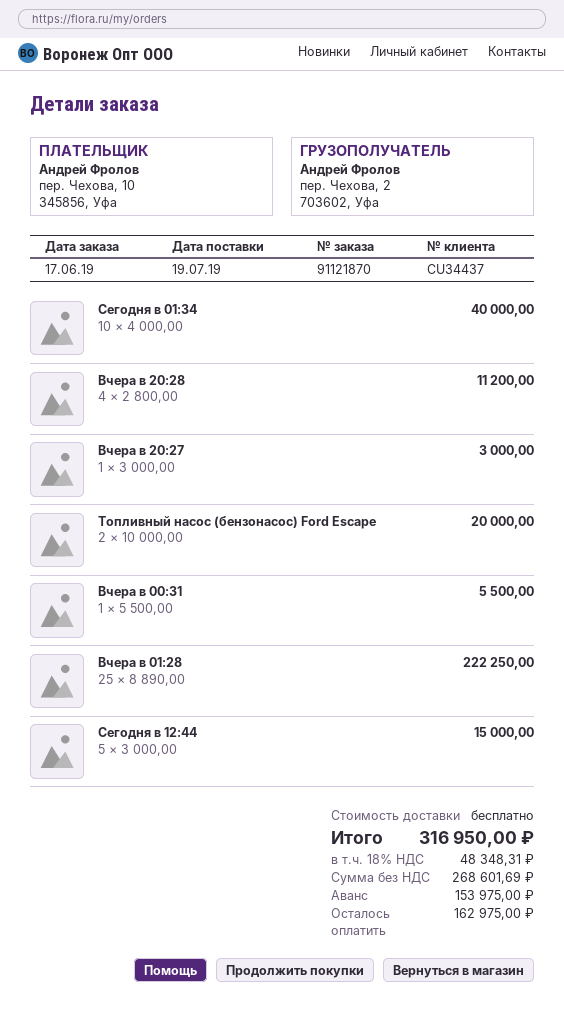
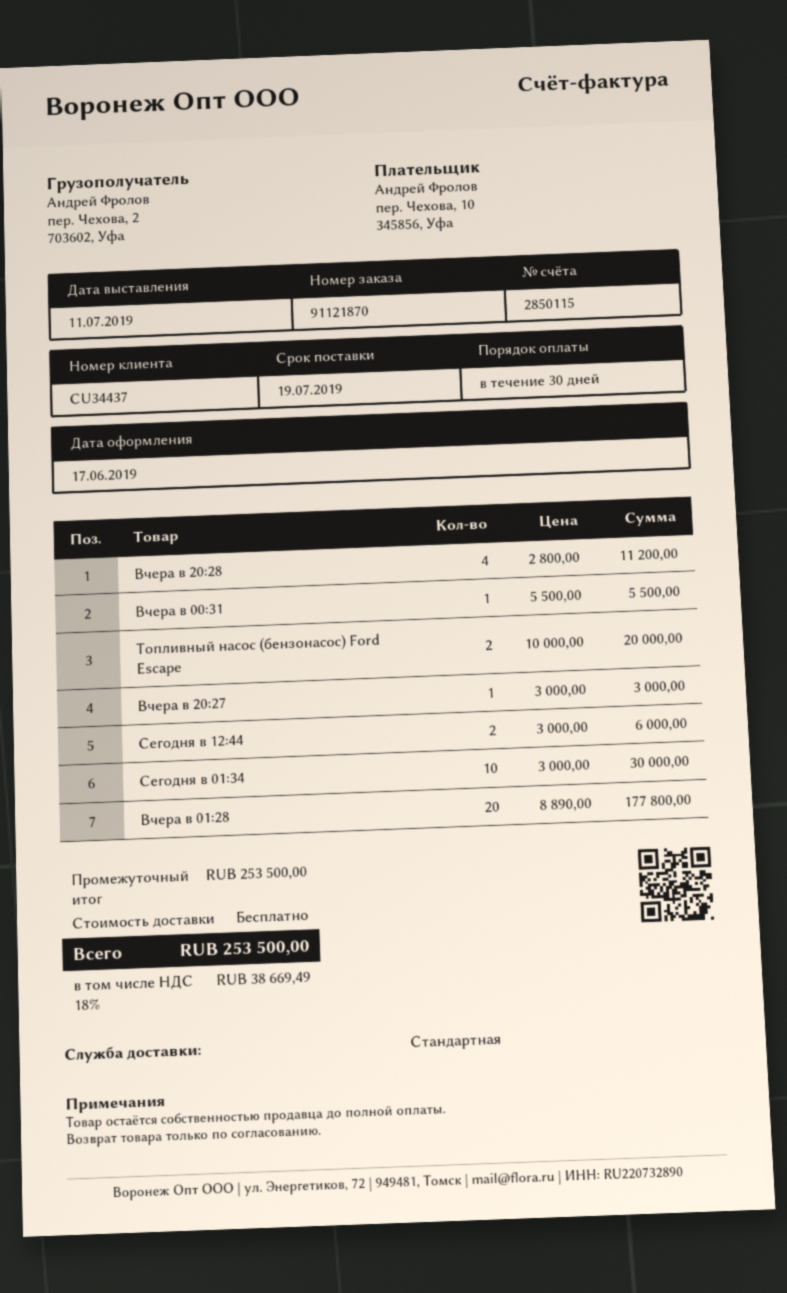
Сегодня в 01:34: 10 x 4000.00 = 40000.00 -> 10 x 3000.00 = 30000.00
Вчера в 01:28: 25 x 8890.00 = 222250.00 -> 20 x 8890.00 = 177800.00
Сегодня в 12:44: 5 x 3000.00 = 15000.00 -> 2 x 3000.00 = 6000.00
tax: 18% = 48348.31 -> 18% = 38669.49
total: 316950.00 -> 253500.00

